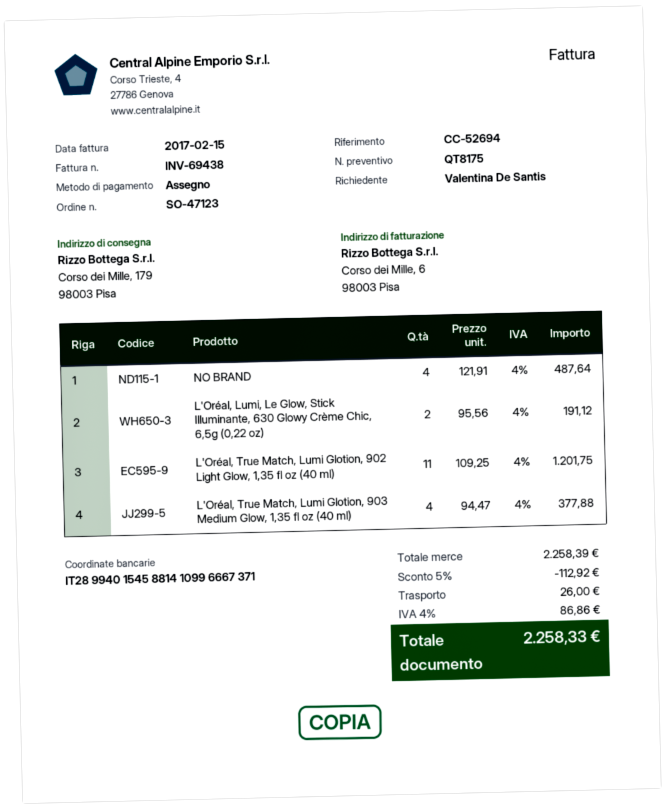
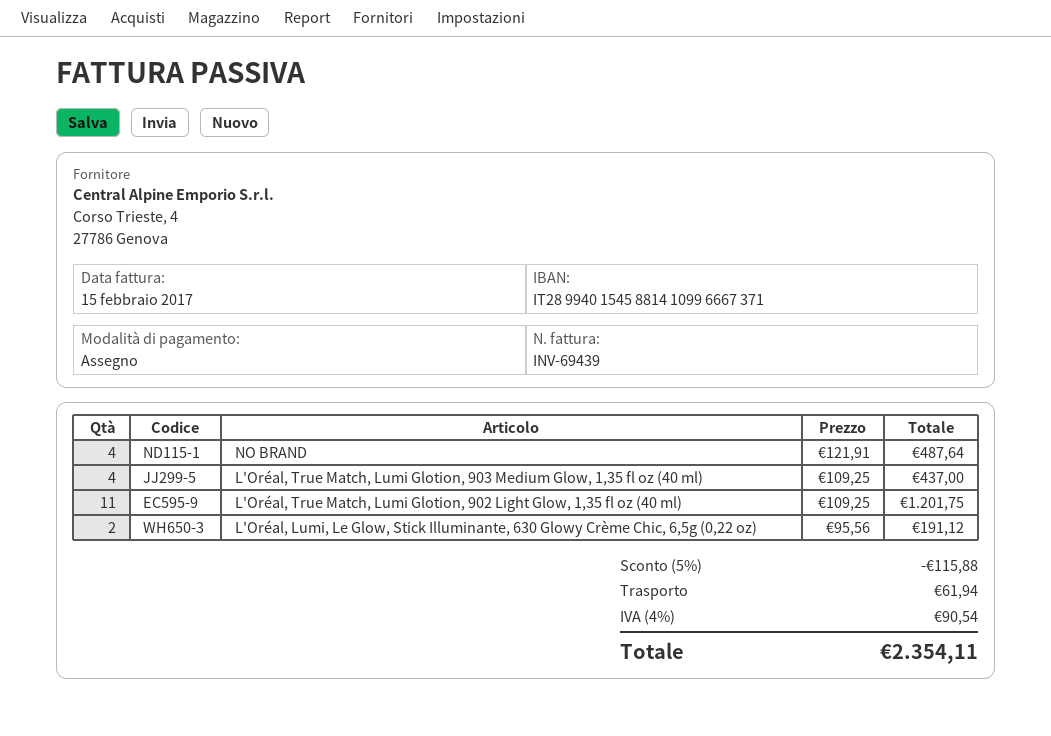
invoice number: INV-69438 -> INV-69439
L'Oréal, True Match, Lumi Glotion, 903 Medium Glow, 1,35 fl oz (40 ml): 4 x 94.47 = 377.88 -> 4 x 109.25 = 437.00
discount: 5% = 112.92 -> 5% = 115.88
shipping: 26.00 -> 61.94
tax: 4% = 86.86 -> 4% = 90.54
total: 2258.33 -> 2354.11

